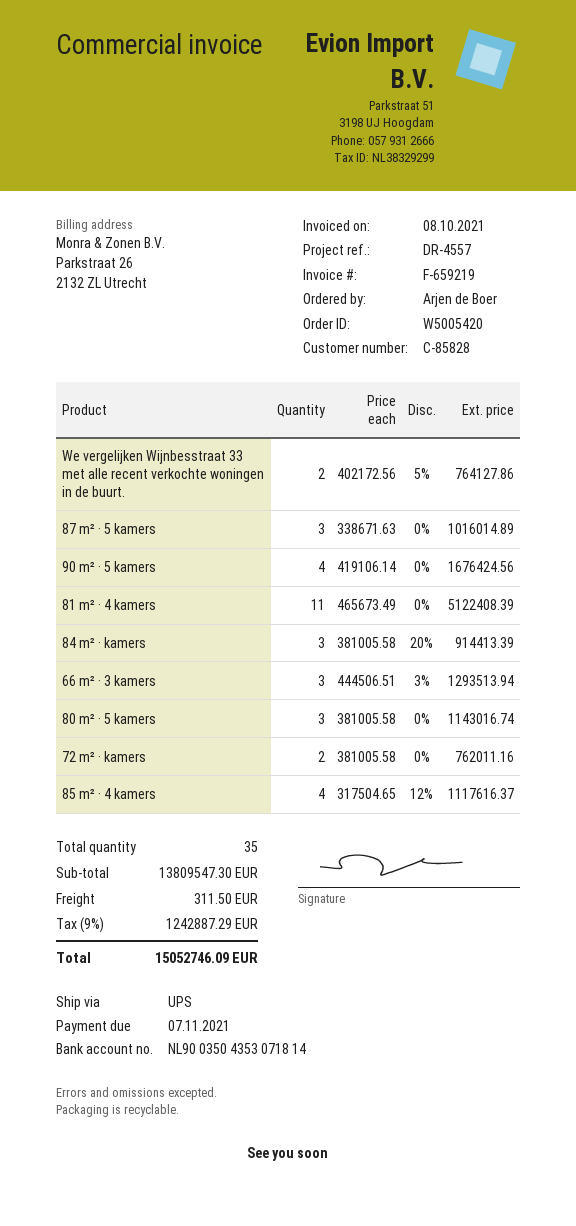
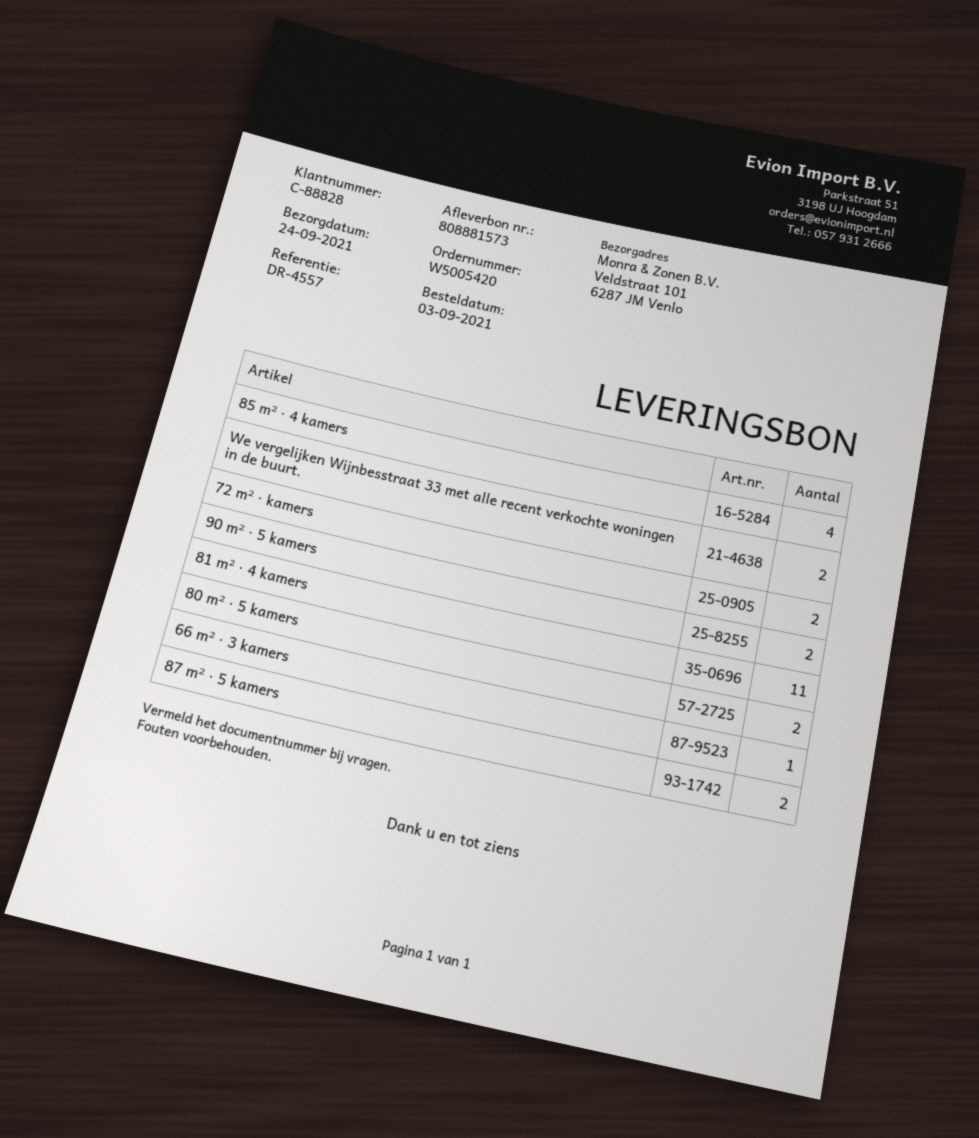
customer number: C-85828 -> C-88828
87 m² · 5 kamers: 3 -> 2
90 m² · 5 kamers: 4 -> 2
84 m² · kamers: 3 -> none
66 m² · 3 kamers: 3 -> 1
80 m² · 5 kamers: 3 -> 2

